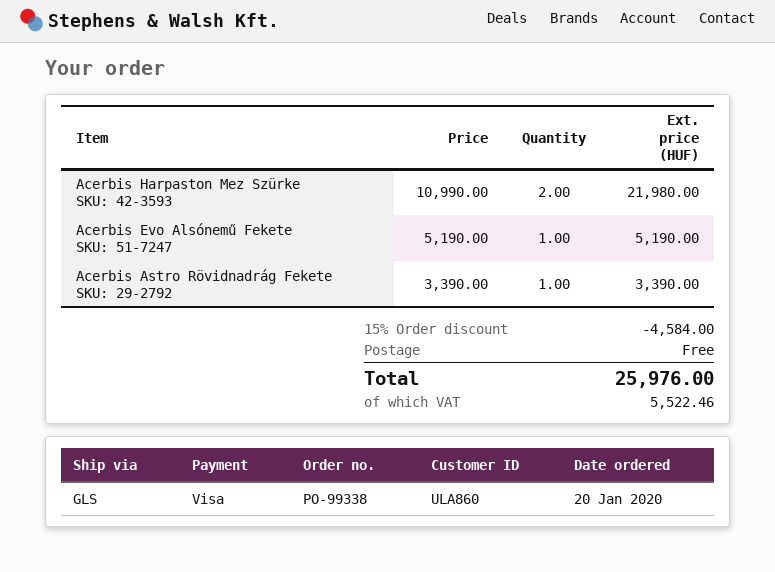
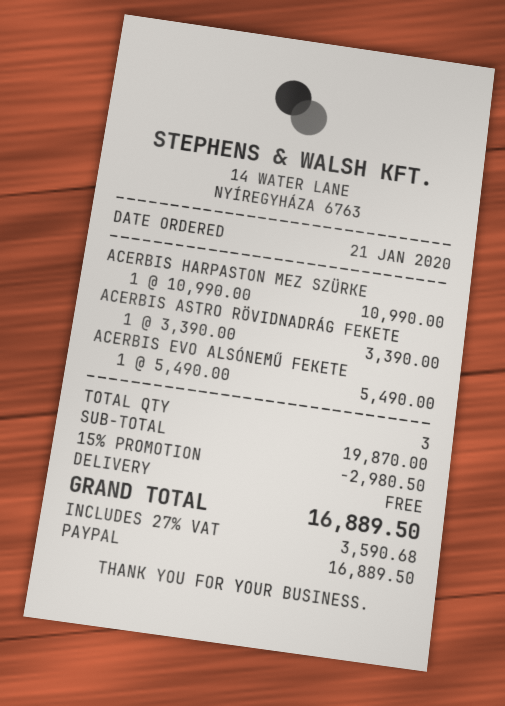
order date: 2020-01-20 -> 2020-01-21
payment method: Visa -> PayPal
Acerbis Harpaston Mez Szürke: 2 x 10990.00 = 21980.00 -> 1 x 10990.00 = 10990.00
Acerbis Evo Alsónemű Fekete: 1 x 5190.00 = 5190.00 -> 1 x 5490.00 = 5490.00
discount: 15% = 4584.00 -> 15% = 2980.50
tax: 5522.46 -> 3590.68
total: 25976.00 -> 16889.50

